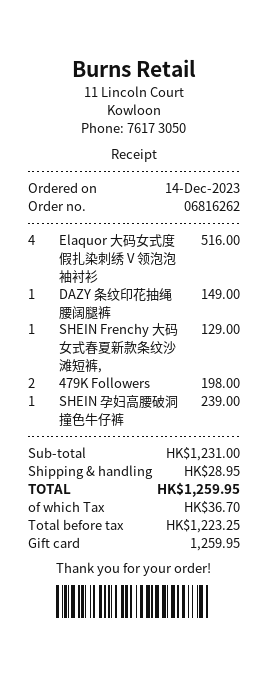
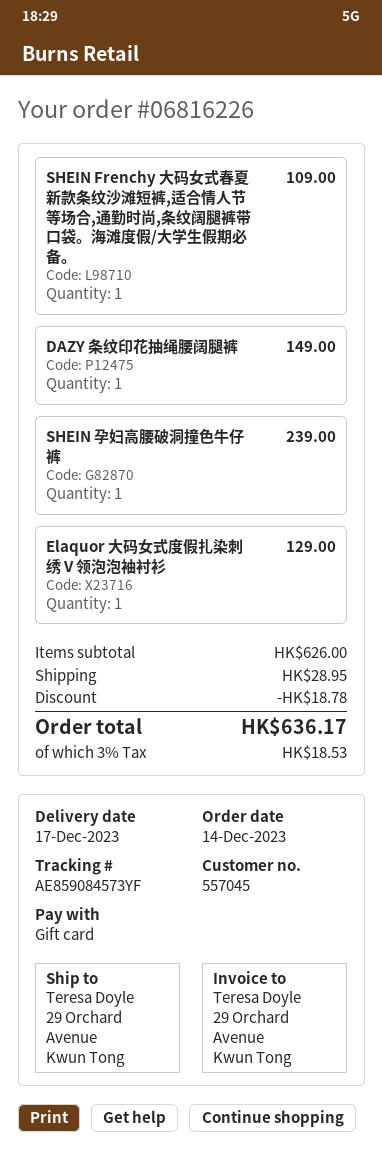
order number: 06816262 -> 06816226
Elaquor 大码女式度假扎染刺绣 V 领泡泡袖衬衫: 4 for 516.00 -> 1 for 129.00
SHEIN Frenchy 大码女式春夏新款条纹沙滩短裤,: 1 for 129.00 -> 1 for 109.00
479K Followers: 2 for 198.00 -> none
subtotal: 1231.00 -> 626.00
discount: none -> 18.78
tax: 36.70 -> 18.53
total: 1259.95 -> 636.17

